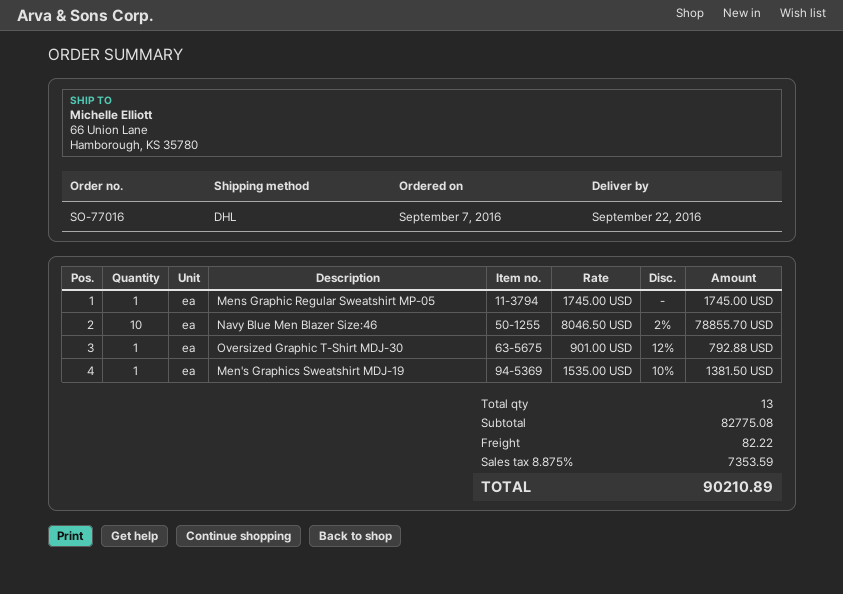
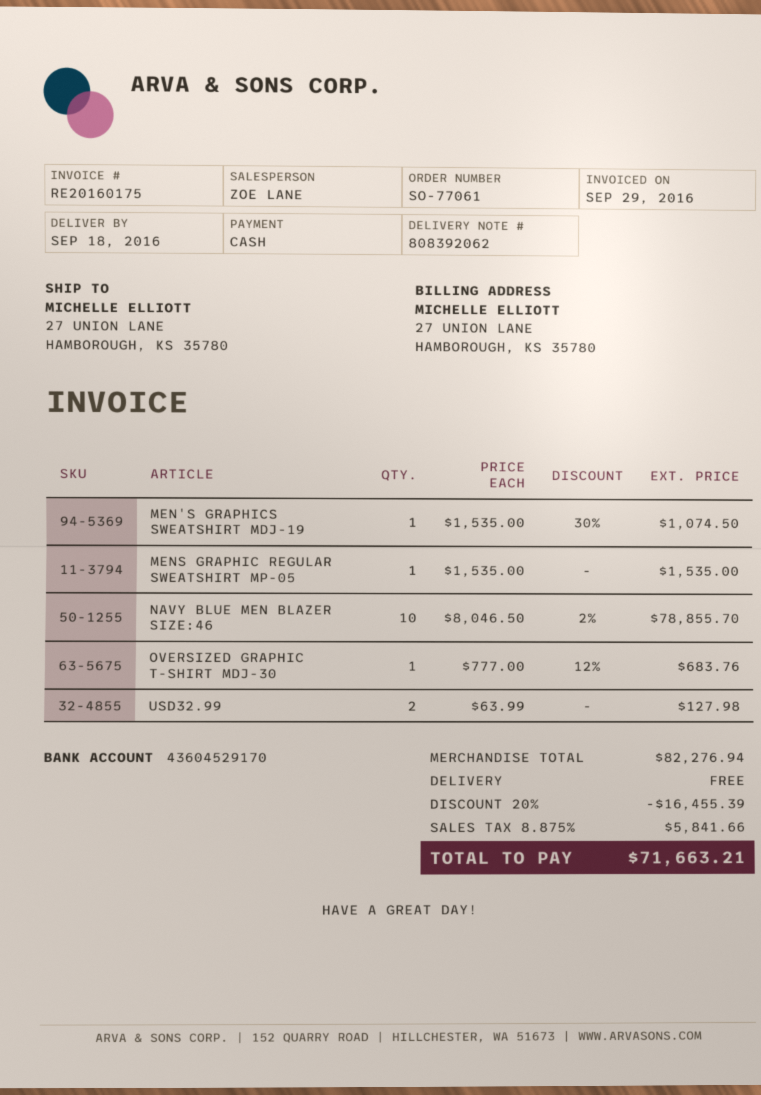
order number: SO-77016 -> SO-77061
delivery date: 2016-09-22 -> 2016-09-18
ship to: 66 Union Lane, Hamborough, KS 35780 -> 27 UNION LANE, HAMBOROUGH, KS 35780
Mens Graphic Regular Sweatshirt MP-05: 1 x 1745.00 = 1745.00 -> 1 x 1535.00 = 1535.00
Oversized Graphic T-Shirt MDJ-30: 1 x 901.00 - 12% = 792.88 -> 1 x 777.00 - 12% = 683.76
Men's Graphics Sweatshirt MDJ-19: 1 x 1535.00 - 10% = 1381.50 -> 1 x 1535.00 - 30% = 1074.50
USD32.99: none -> 2 x 63.99 = 127.98
subtotal: 82775.08 -> 82276.94
discount: none -> 20% = 16455.39
shipping: 82.22 -> 0.00
tax: 8.875% = 7353.59 -> 8.875% = 5841.66
total: 90210.89 -> 71663.21

